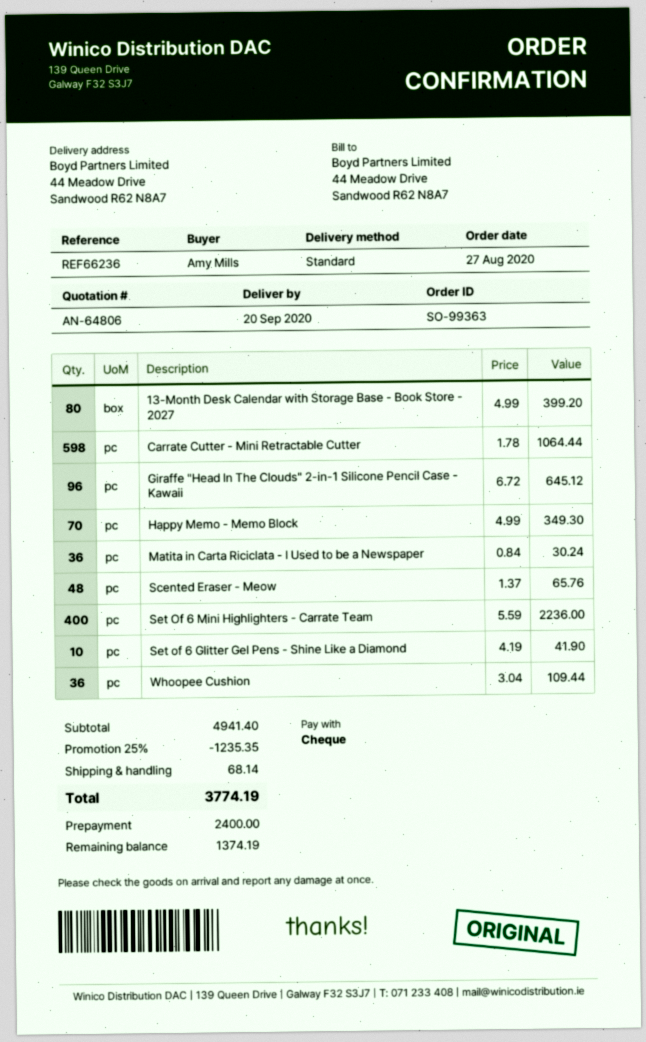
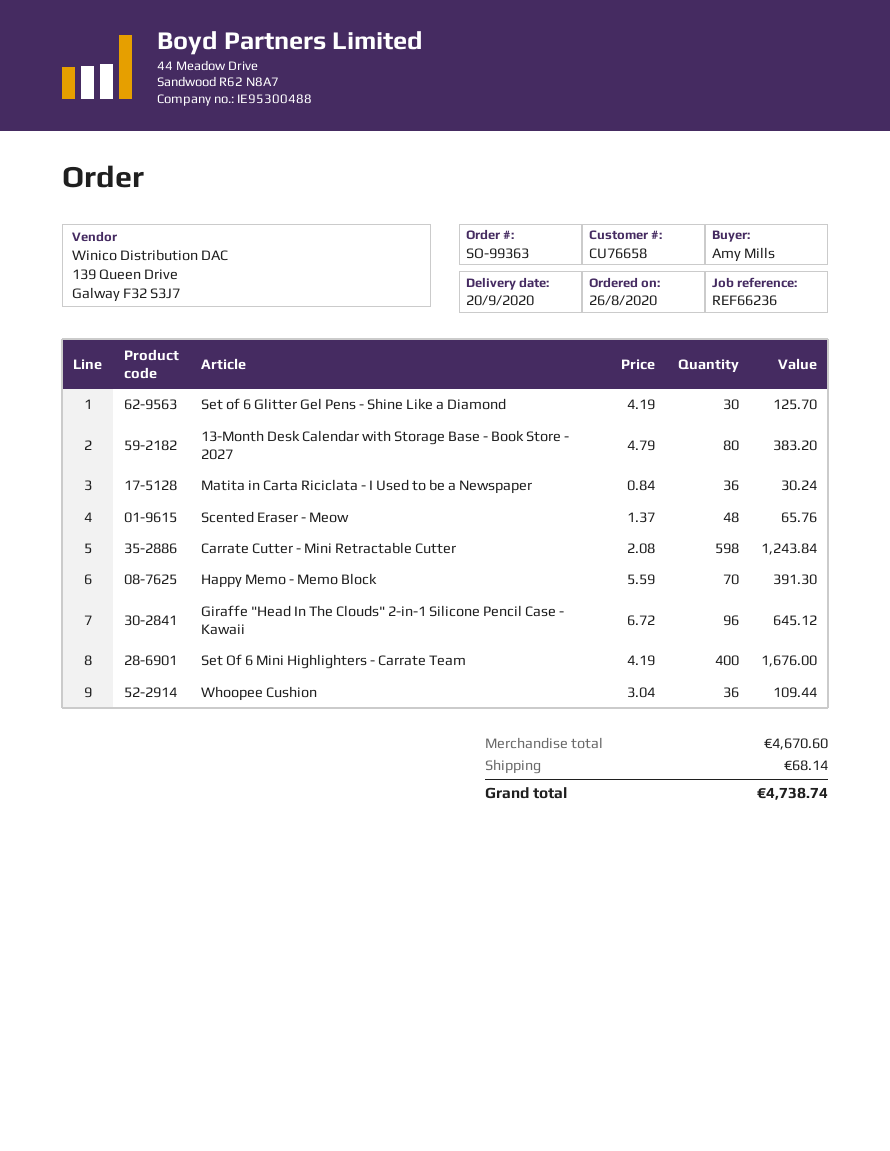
order date: 2020-08-27 -> 2020-08-26
13-Month Desk Calendar with Storage Base - Book Store - 2027: 80 x 4.99 = 399.20 -> 80 x 4.79 = 383.20
Carrate Cutter - Mini Retractable Cutter: 598 x 1.78 = 1064.44 -> 598 x 2.08 = 1243.84
Happy Memo - Memo Block: 70 x 4.99 = 349.30 -> 70 x 5.59 = 391.30
Set Of 6 Mini Highlighters - Carrate Team: 400 x 5.59 = 2236.00 -> 400 x 4.19 = 1676.00
Set of 6 Glitter Gel Pens - Shine Like a Diamond: 10 x 4.19 = 41.90 -> 30 x 4.19 = 125.70
subtotal: 4941.40 -> 4670.60
discount: 25% = 1235.35 -> none
total: 3774.19 -> 4738.74

